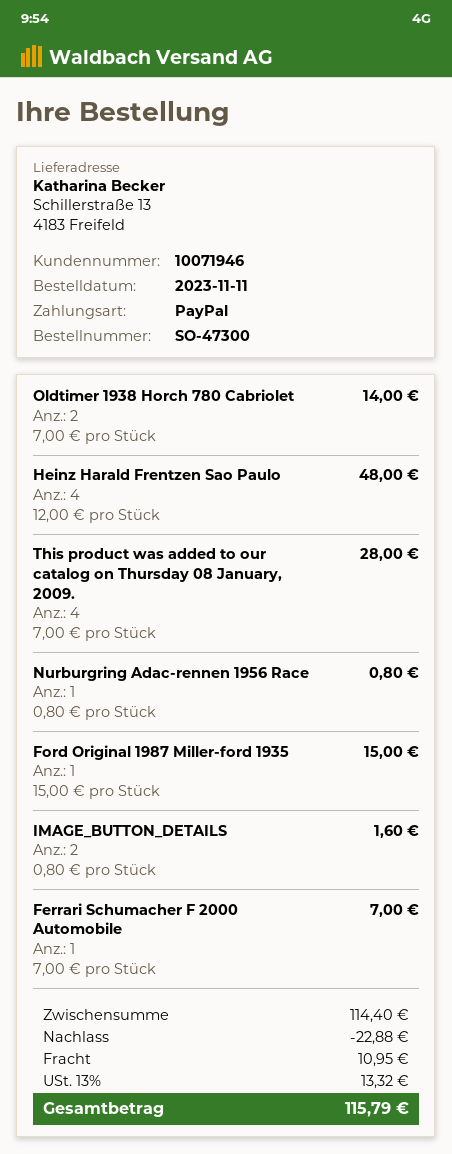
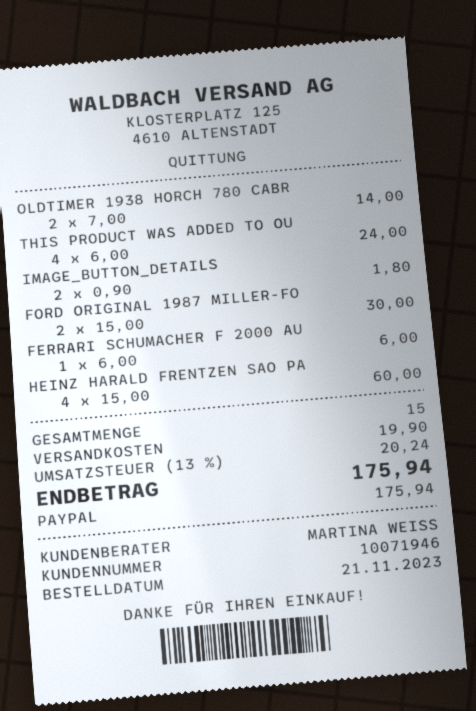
order date: 2023-11-11 -> 2023-11-21
Heinz Harald Frentzen Sao Paulo: 4 x 12.00 = 48.00 -> 4 x 15.00 = 60.00
This product was added to our catalog on Thursday 08 January, 2009.: 4 x 7.00 = 28.00 -> 4 x 6.00 = 24.00
Nurburgring Adac-rennen 1956 Race: 1 x 0.80 = 0.80 -> none
Ford Original 1987 Miller-ford 1935: 1 x 15.00 = 15.00 -> 2 x 15.00 = 30.00
IMAGE_BUTTON_DETAILS: 2 x 0.80 = 1.60 -> 2 x 0.90 = 1.80
Ferrari Schumacher F 2000 Automobile: 1 x 7.00 = 7.00 -> 1 x 6.00 = 6.00
discount: 22.88 -> none
shipping: 10.95 -> 19.90
tax: 13% = 13.32 -> 13% = 20.24
total: 115.79 -> 175.94

